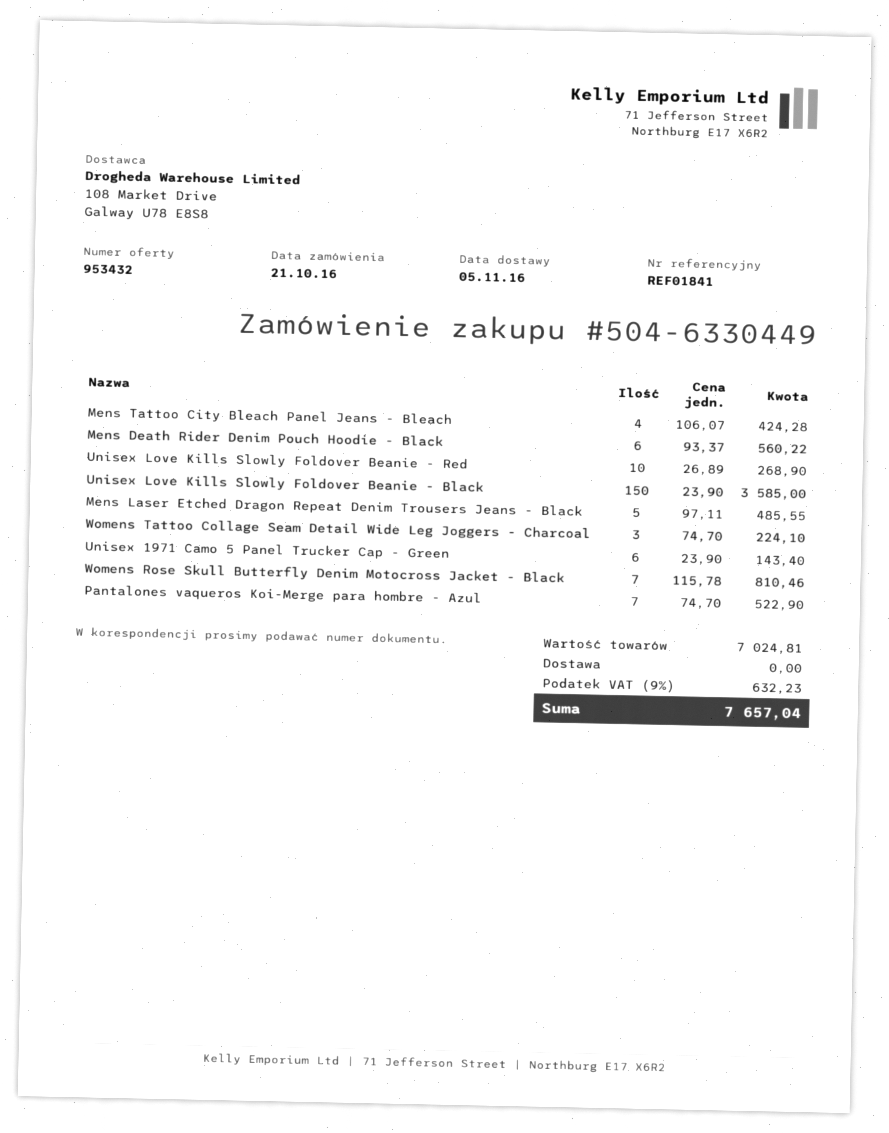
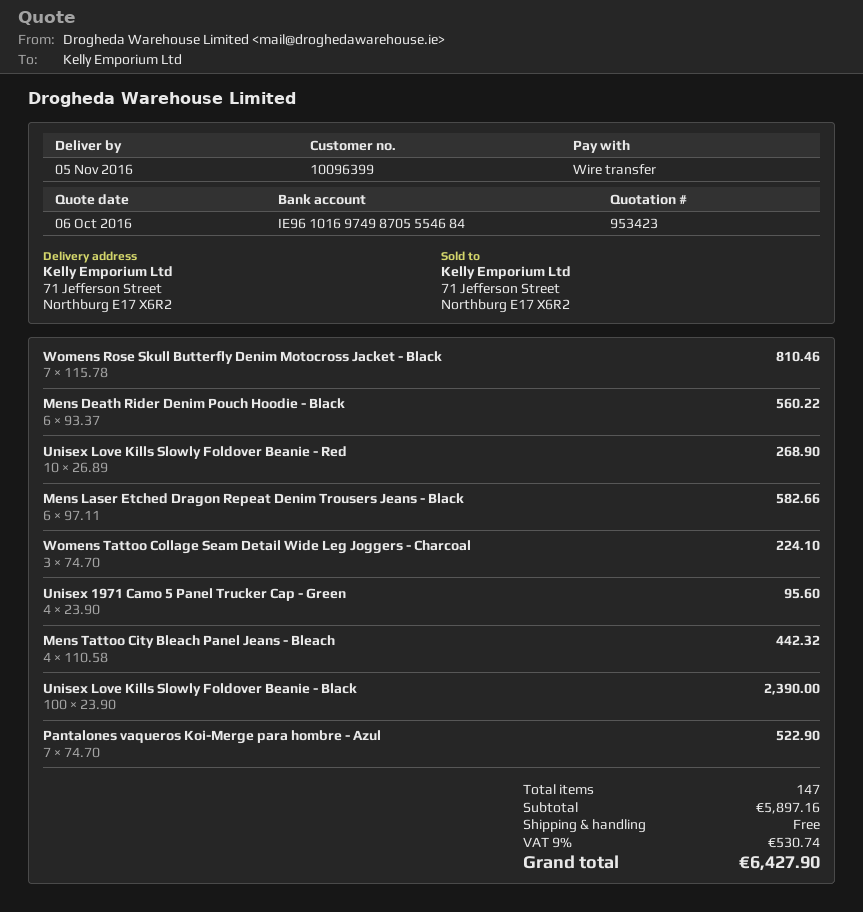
quote number: 953432 -> 953423
Mens Tattoo City Bleach Panel Jeans - Bleach: 4 x 106.07 = 424.28 -> 4 x 110.58 = 442.32
Unisex Love Kills Slowly Foldover Beanie - Black: 150 x 23.90 = 3585.00 -> 100 x 23.90 = 2390.00
Mens Laser Etched Dragon Repeat Denim Trousers Jeans - Black: 5 x 97.11 = 485.55 -> 6 x 97.11 = 582.66
Unisex 1971 Camo 5 Panel Trucker Cap - Green: 6 x 23.90 = 143.40 -> 4 x 23.90 = 95.60
subtotal: 7024.81 -> 5897.16
tax: 9% = 632.23 -> 9% = 530.74
total: 7657.04 -> 6427.90

